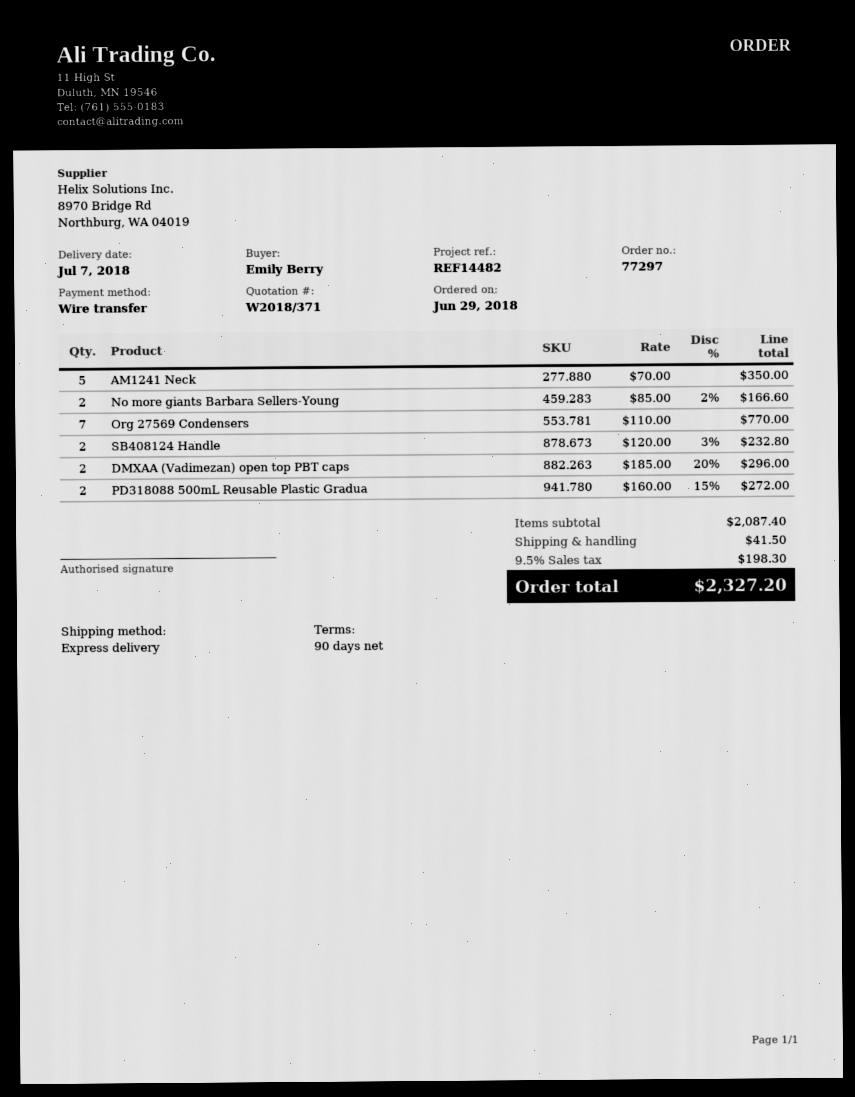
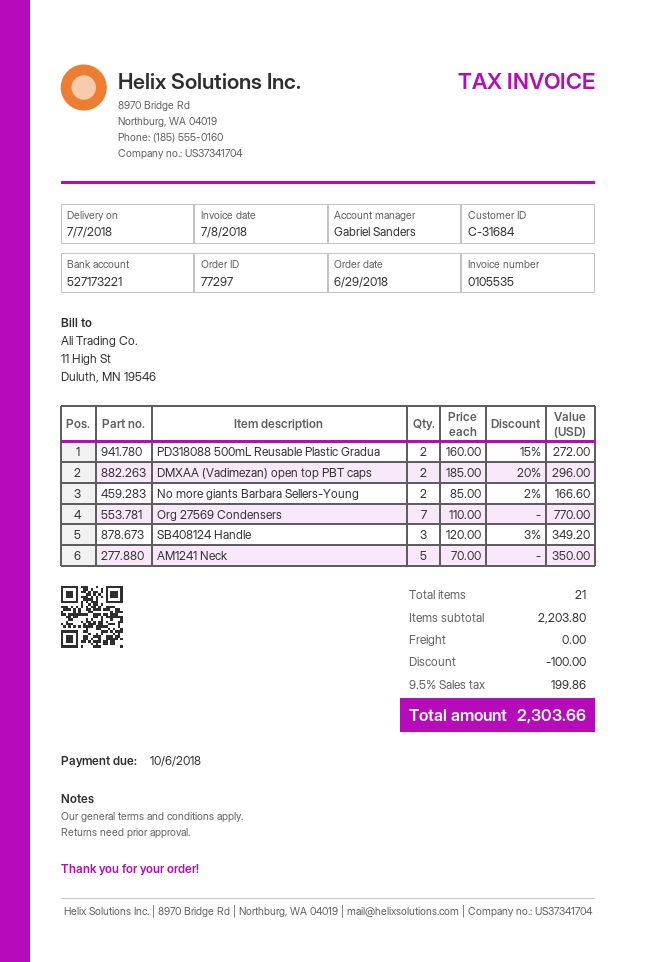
SB408124 Handle: 2 x 120.00 - 3% = 232.80 -> 3 x 120.00 - 3% = 349.20
subtotal: 2087.40 -> 2203.80
discount: none -> 100.00
shipping: 41.50 -> 0.00
tax: 9.5% = 198.30 -> 9.5% = 199.86
total: 2327.20 -> 2303.66

